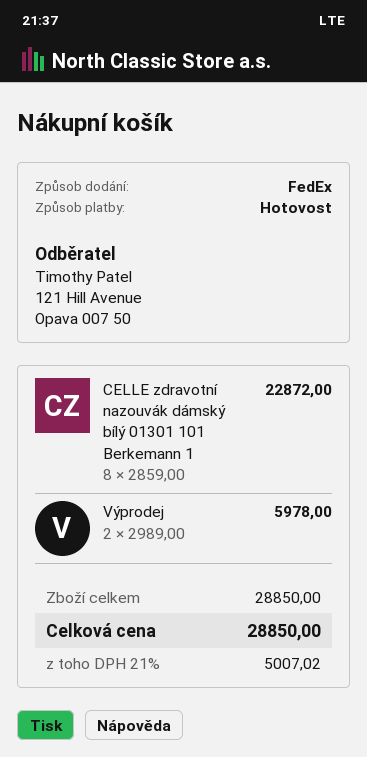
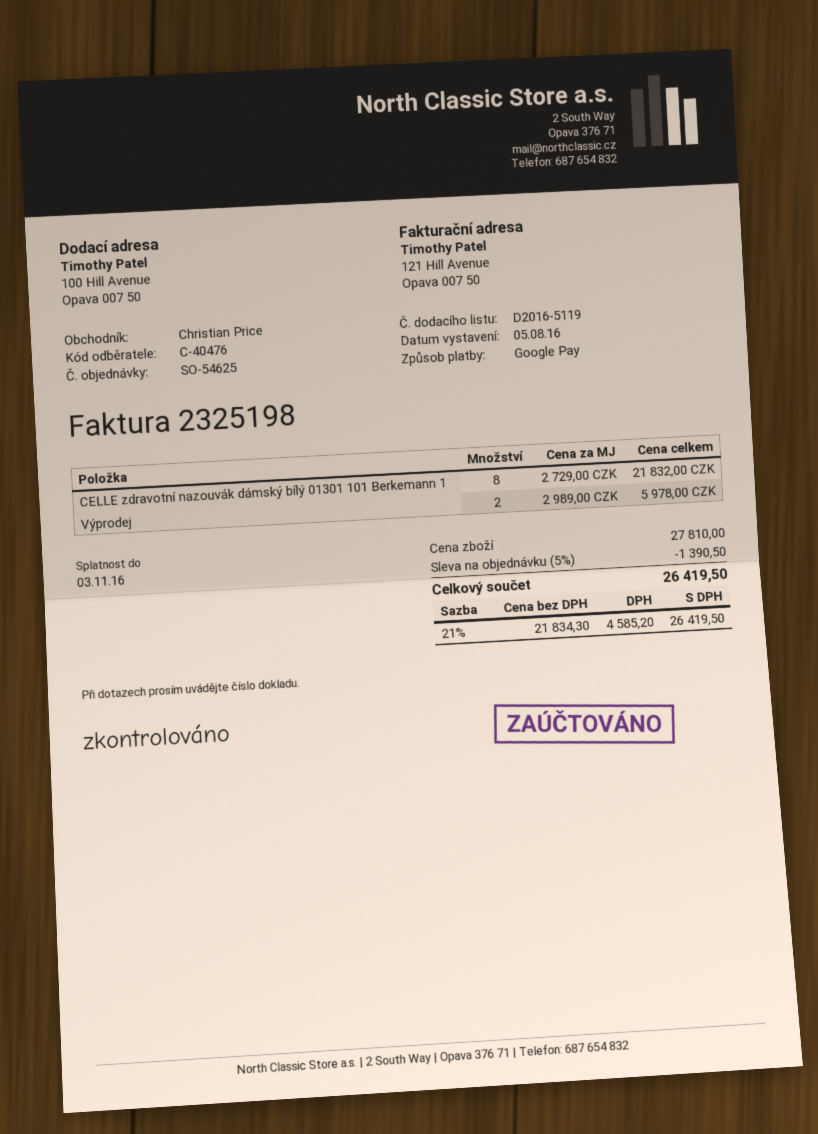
payment method: cash -> Google Pay
CELLE zdravotní nazouvák dámský bílý 01301 101 Berkemann 1: 8 x 2859.00 = 22872.00 -> 8 x 2729.00 = 21832.00
subtotal: 28850.00 -> 27810.00
discount: none -> 5% = 1390.50
tax: 21% = 5007.02 -> 21% = 4585.20
total: 28850.00 -> 26419.50

